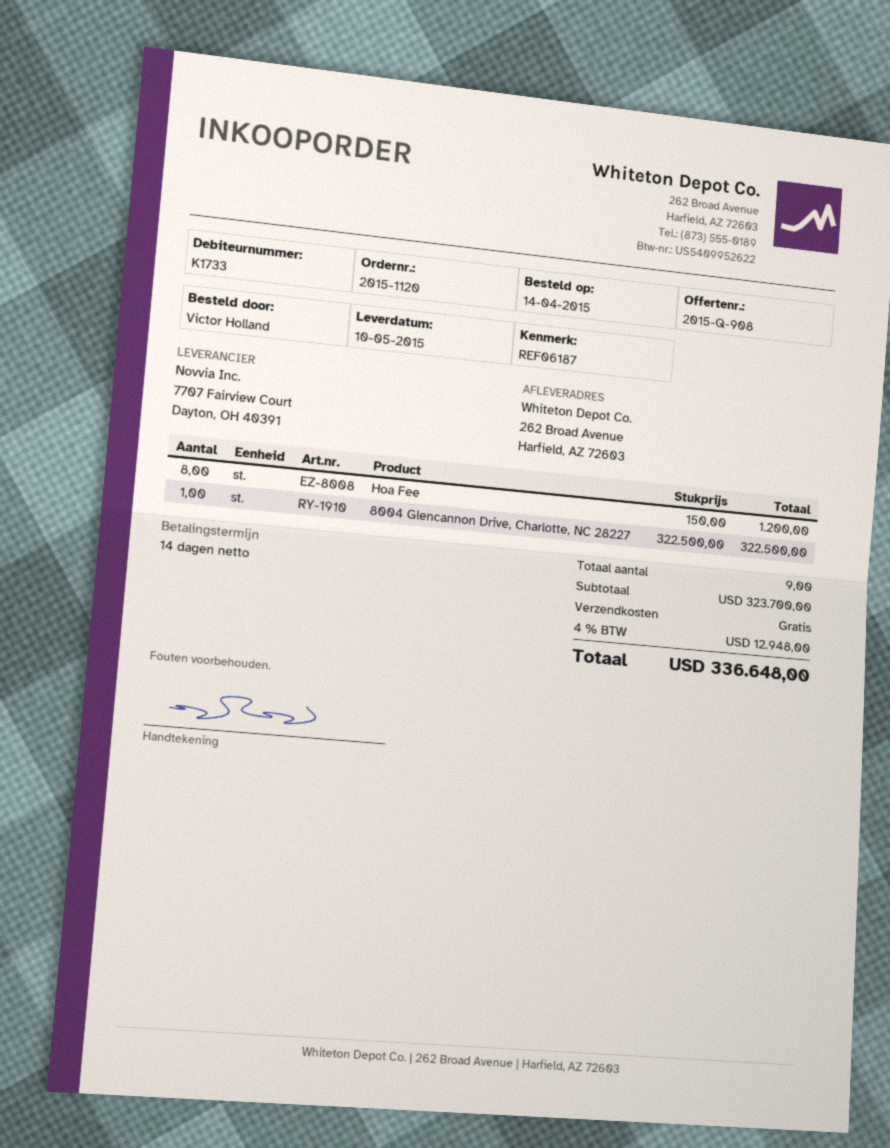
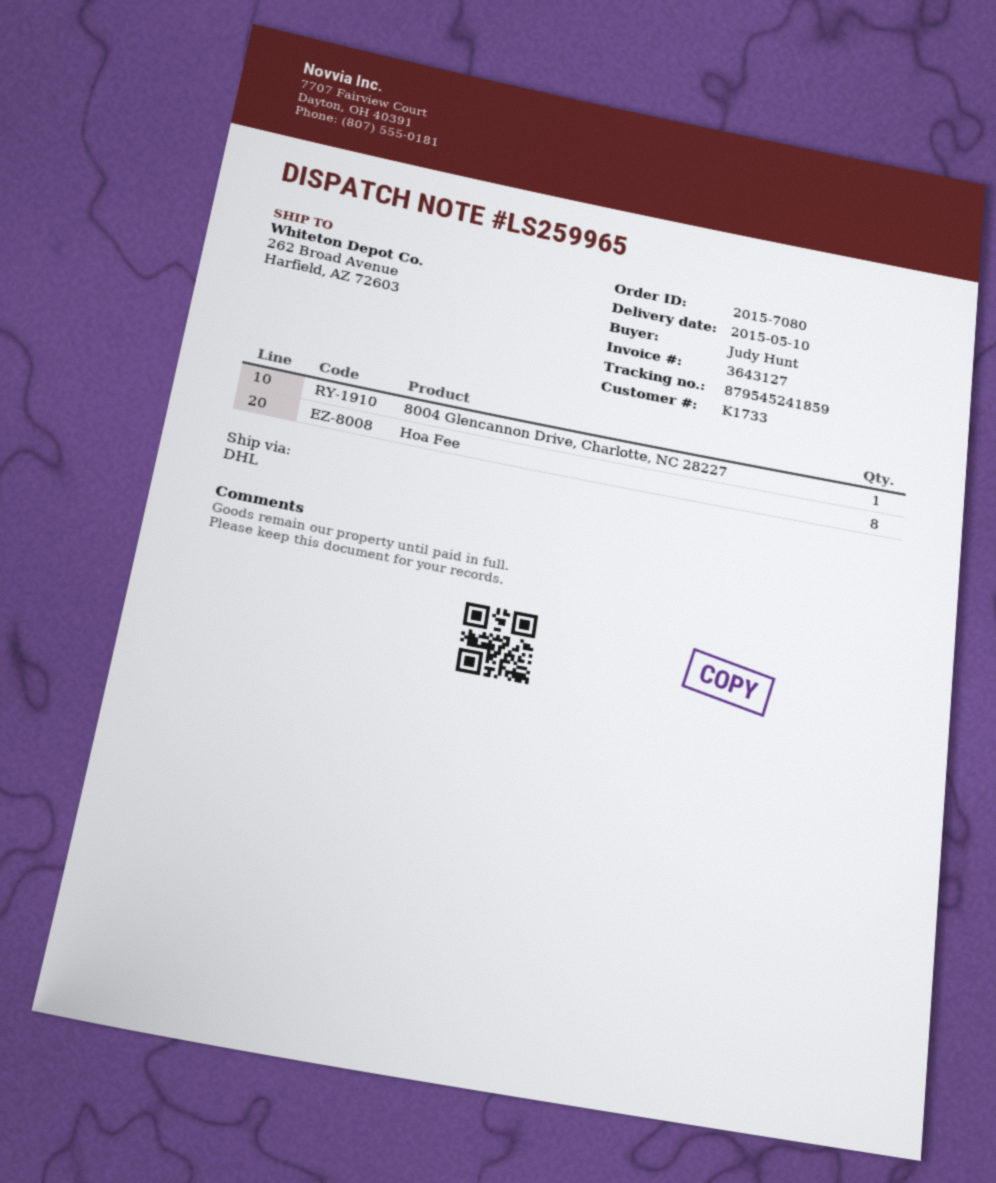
order number: 2015-1120 -> 2015-7080
ordered by: Victor Holland -> Judy Hunt

